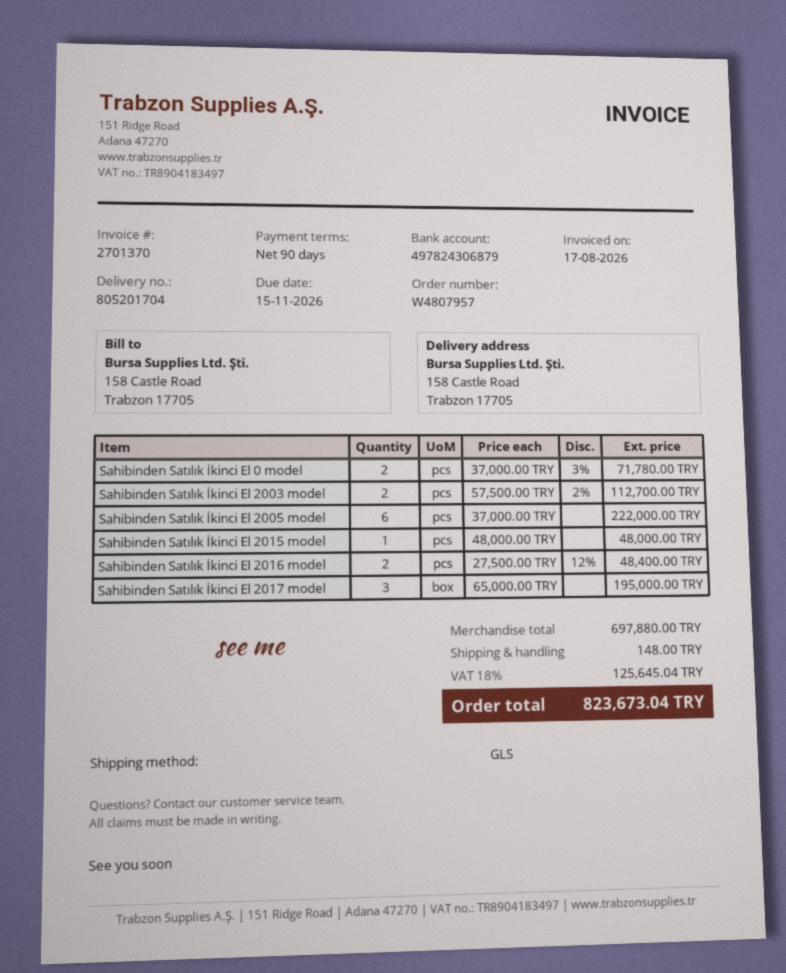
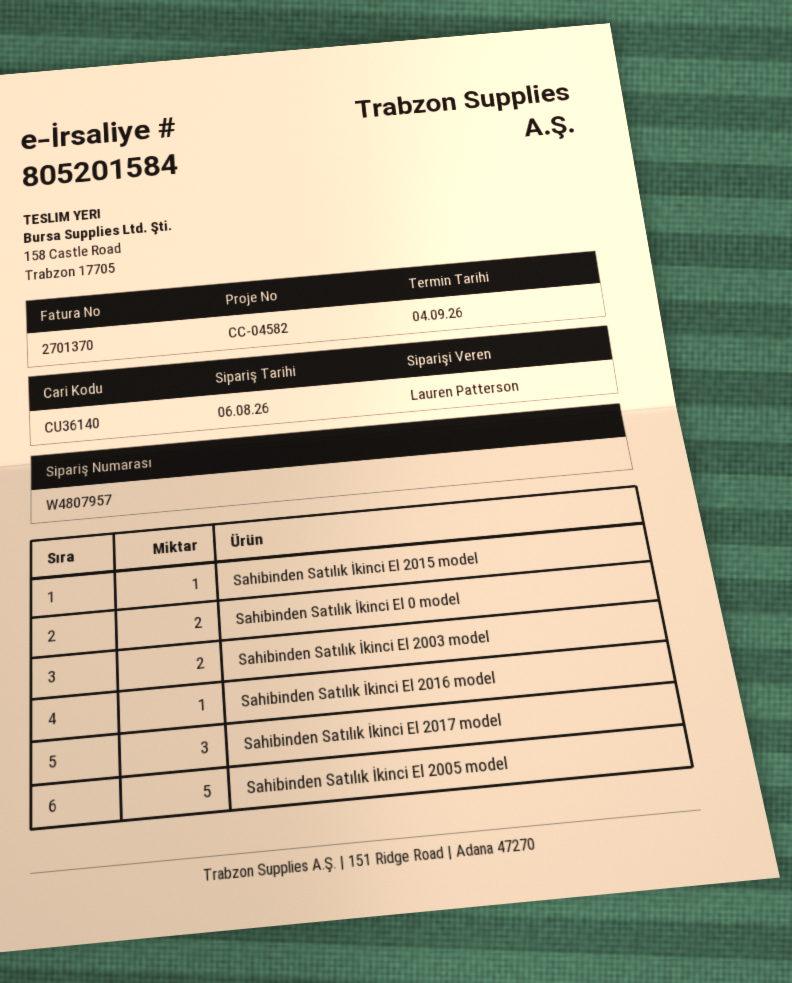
delivery note number: 805201704 -> 805201584
Sahibinden Satılık İkinci El 2005 model: 6 -> 5
Sahibinden Satılık İkinci El 2016 model: 2 -> 1

